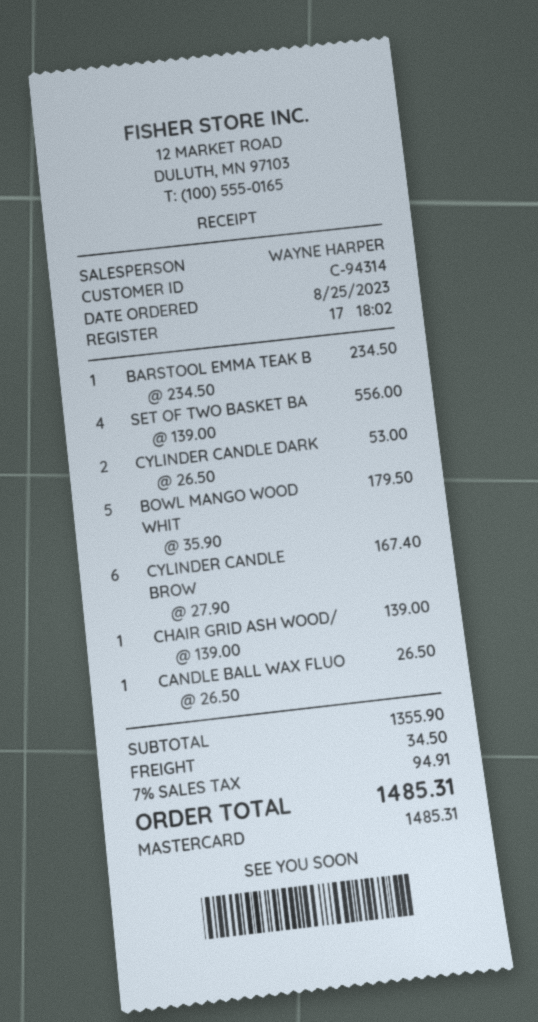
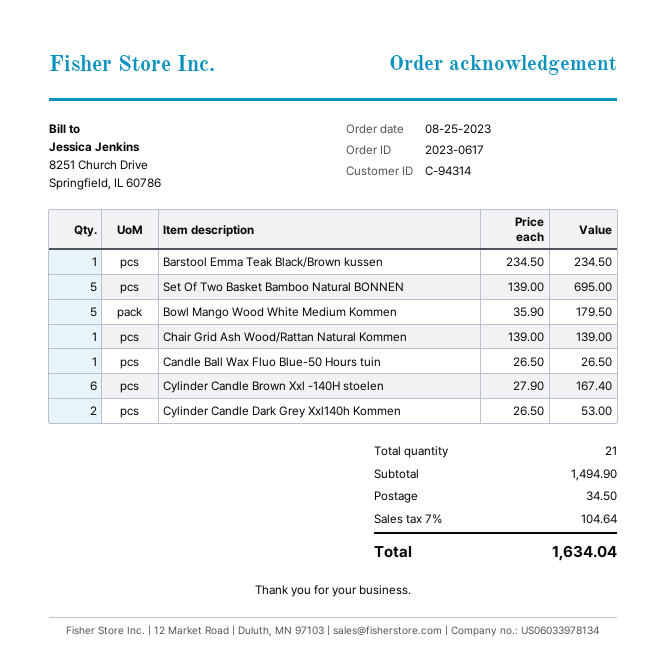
SET OF TWO BASKET BA: 4 x 139.00 = 556.00 -> 5 x 139.00 = 695.00
subtotal: 1355.90 -> 1494.90
tax: 7% = 94.91 -> 7% = 104.64
total: 1485.31 -> 1634.04

